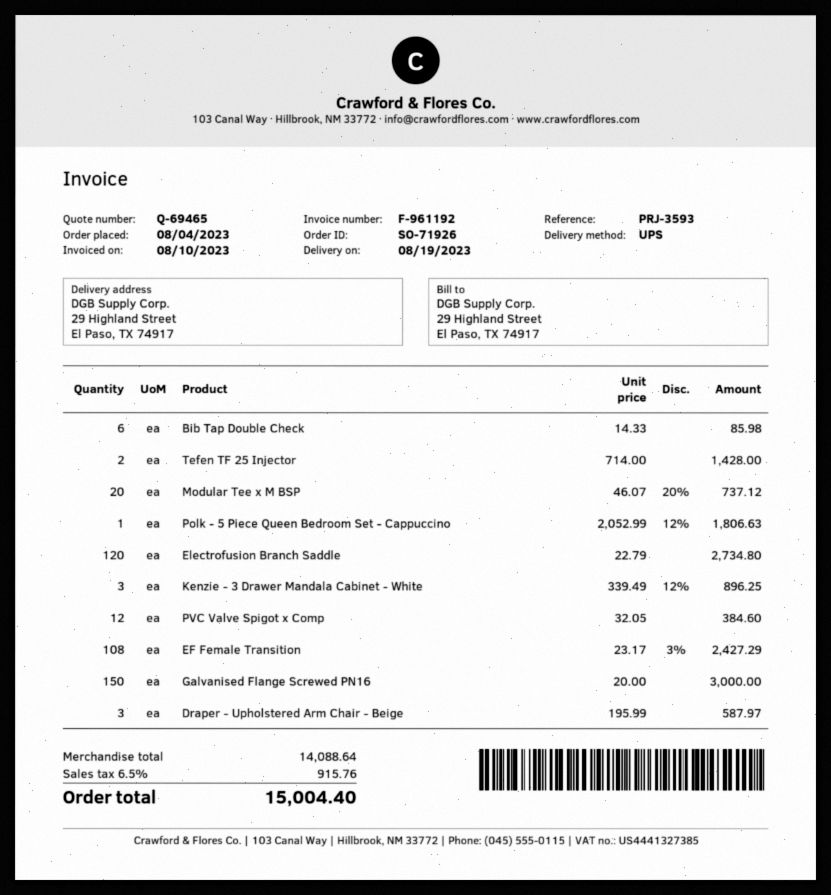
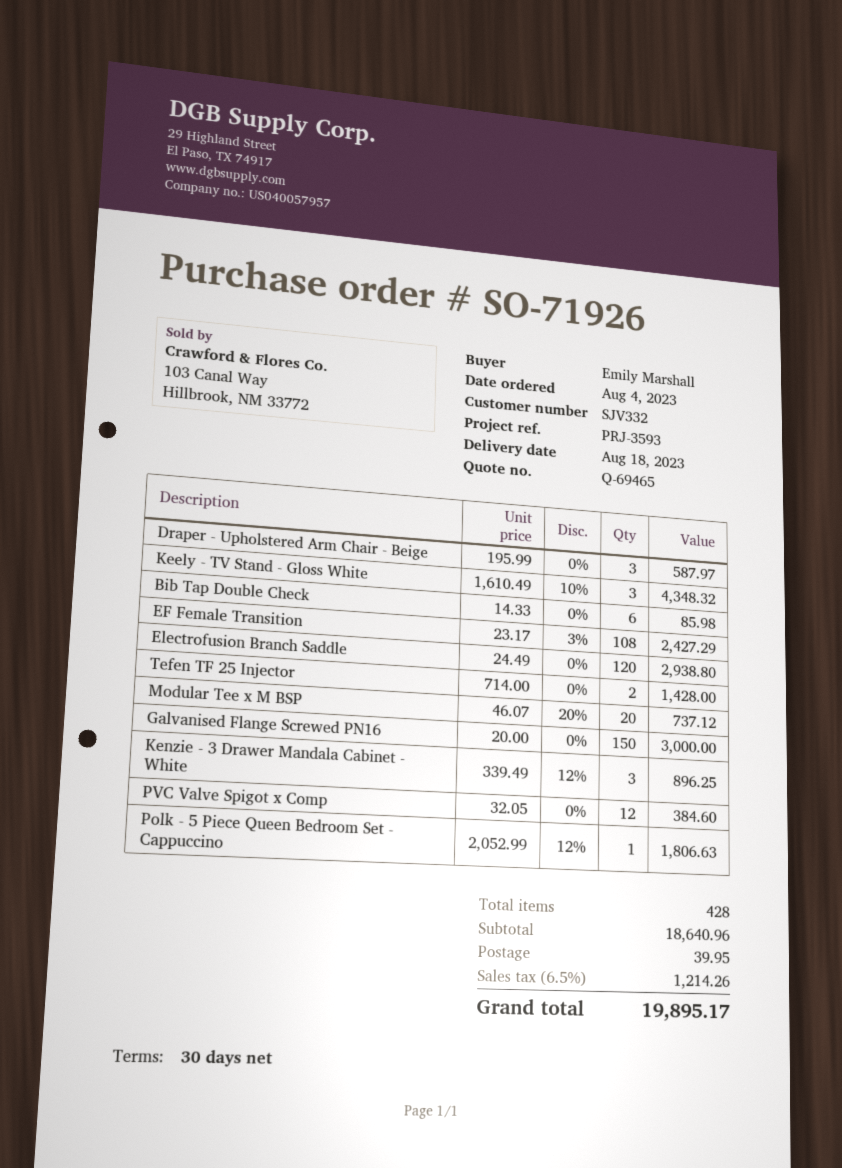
delivery date: 2023-08-19 -> 2023-08-18
Electrofusion Branch Saddle: 120 x 22.79 = 2734.80 -> 120 x 24.49 = 2938.80
Keely - TV Stand - Gloss White: none -> 3 x 1610.49 - 10% = 4348.32
subtotal: 14088.64 -> 18640.96
shipping: none -> 39.95
tax: 6.5% = 915.76 -> 6.5% = 1214.26
total: 15004.40 -> 19895.17

